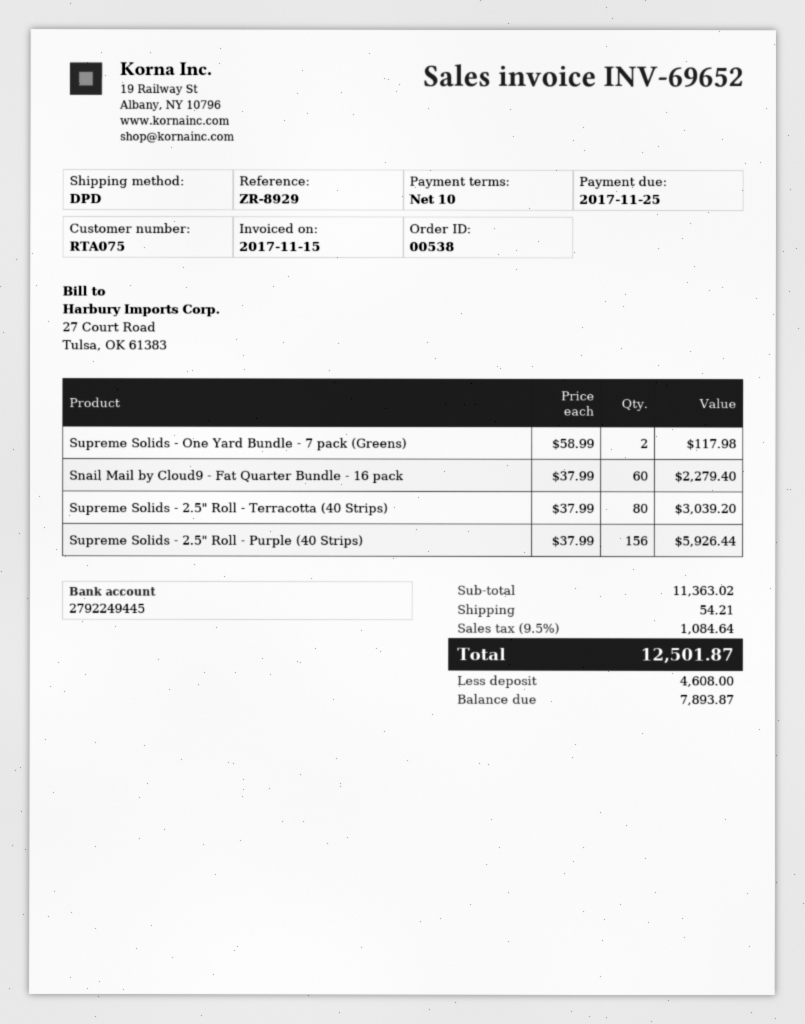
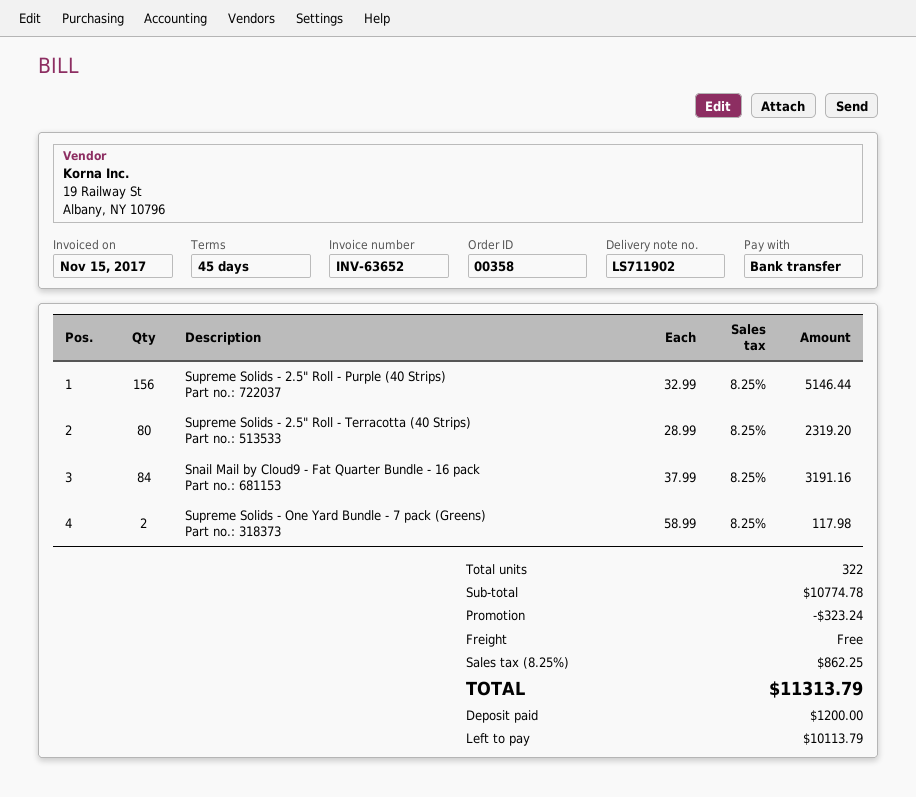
order number: 00538 -> 00358
invoice number: INV-69652 -> INV-63652
payment terms: 10 days -> 45 days
Snail Mail by Cloud9 - Fat Quarter Bundle - 16 pack: 60 x 37.99 = 2279.40 -> 84 x 37.99 = 3191.16
Supreme Solids - 2.5" Roll - Terracotta (40 Strips): 80 x 37.99 = 3039.20 -> 80 x 28.99 = 2319.20
Supreme Solids - 2.5" Roll - Purple (40 Strips): 156 x 37.99 = 5926.44 -> 156 x 32.99 = 5146.44
subtotal: 11363.02 -> 10774.78
discount: none -> 323.24
shipping: 54.21 -> 0.00
tax: 9.5% = 1084.64 -> 8.25% = 862.25
total: 12501.87 -> 11313.79
deposit: 4608.00 -> 1200.00
balance: 7893.87 -> 10113.79

